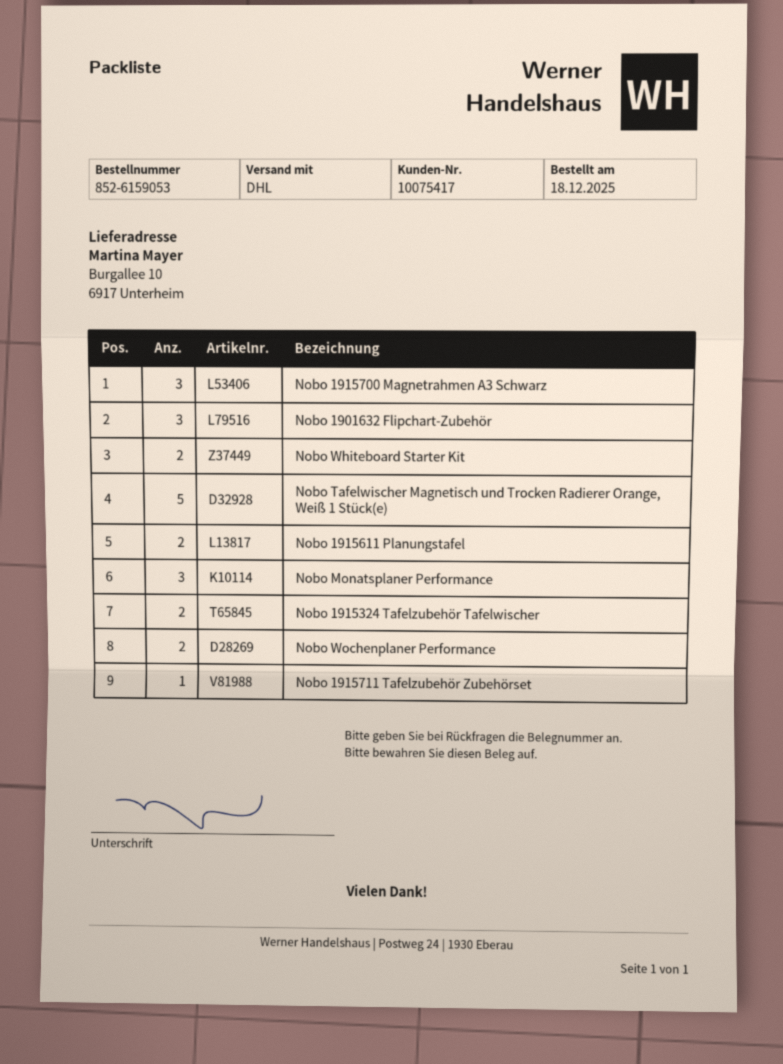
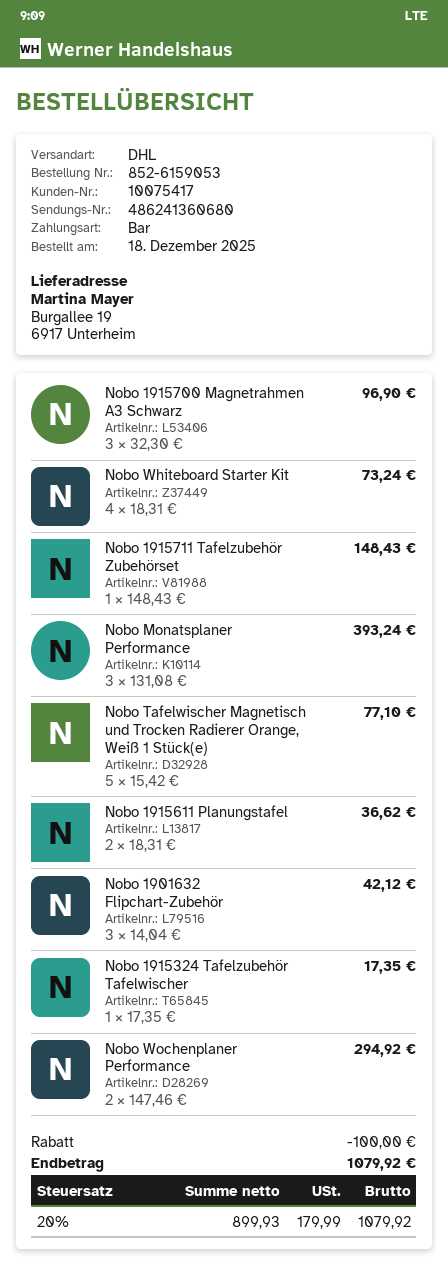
ship to: Burgallee 10, 6917 Unterheim -> Burgallee 19, 6917 Unterheim
Nobo Whiteboard Starter Kit: 2 -> 4
Nobo 1915324 Tafelzubehör Tafelwischer: 2 -> 1

